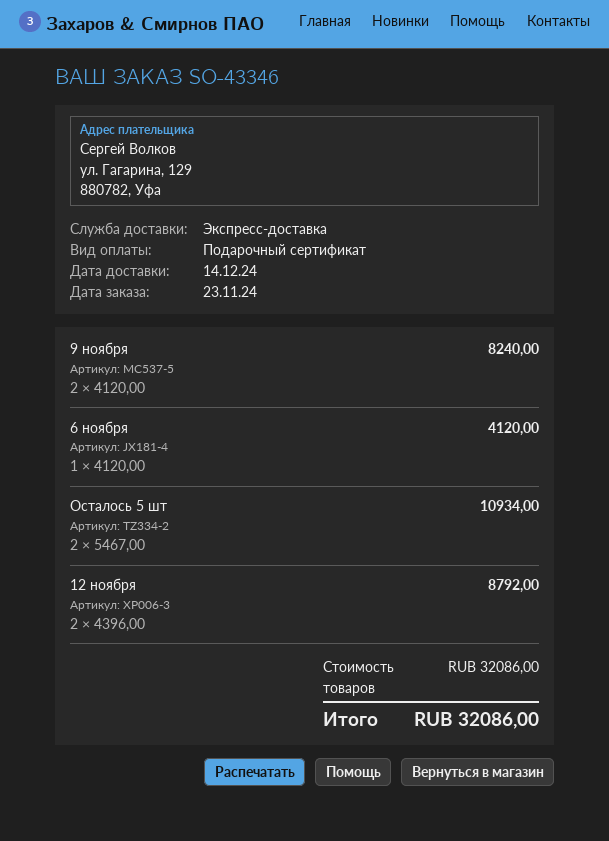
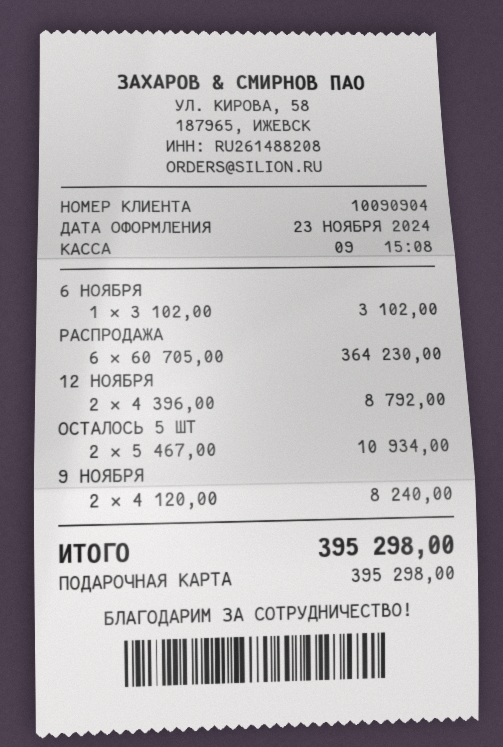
6 ноября: 1 x 4120.00 = 4120.00 -> 1 x 3102.00 = 3102.00
РАСПРОДАЖА: none -> 6 x 60705.00 = 364230.00
total: 32086.00 -> 395298.00

